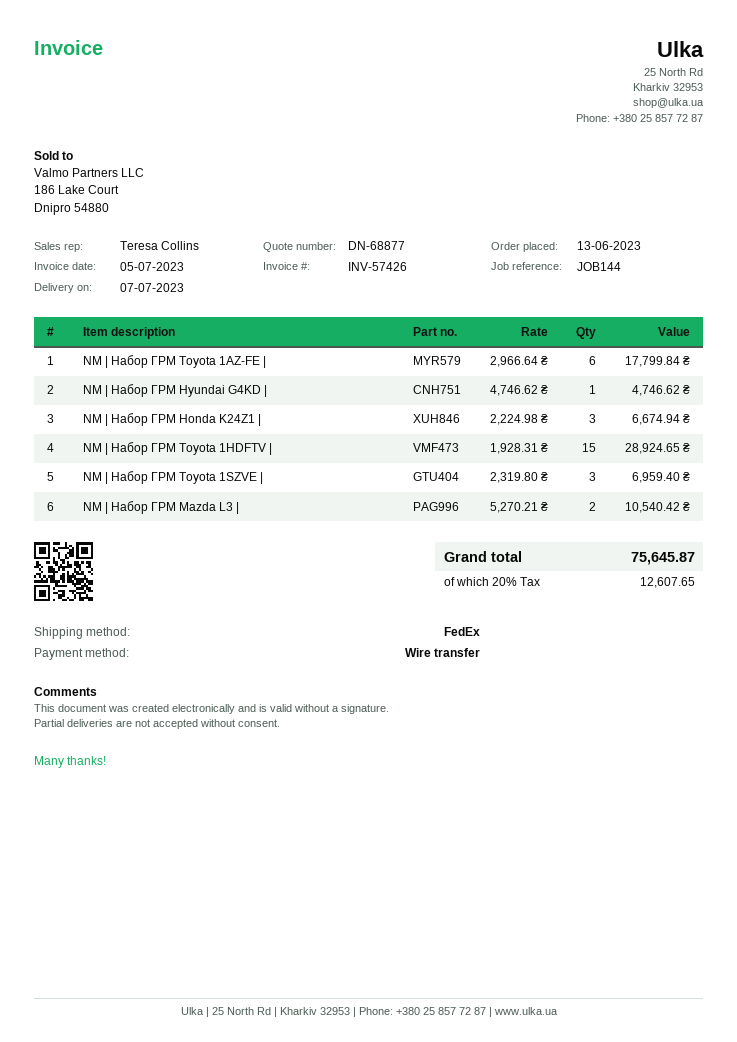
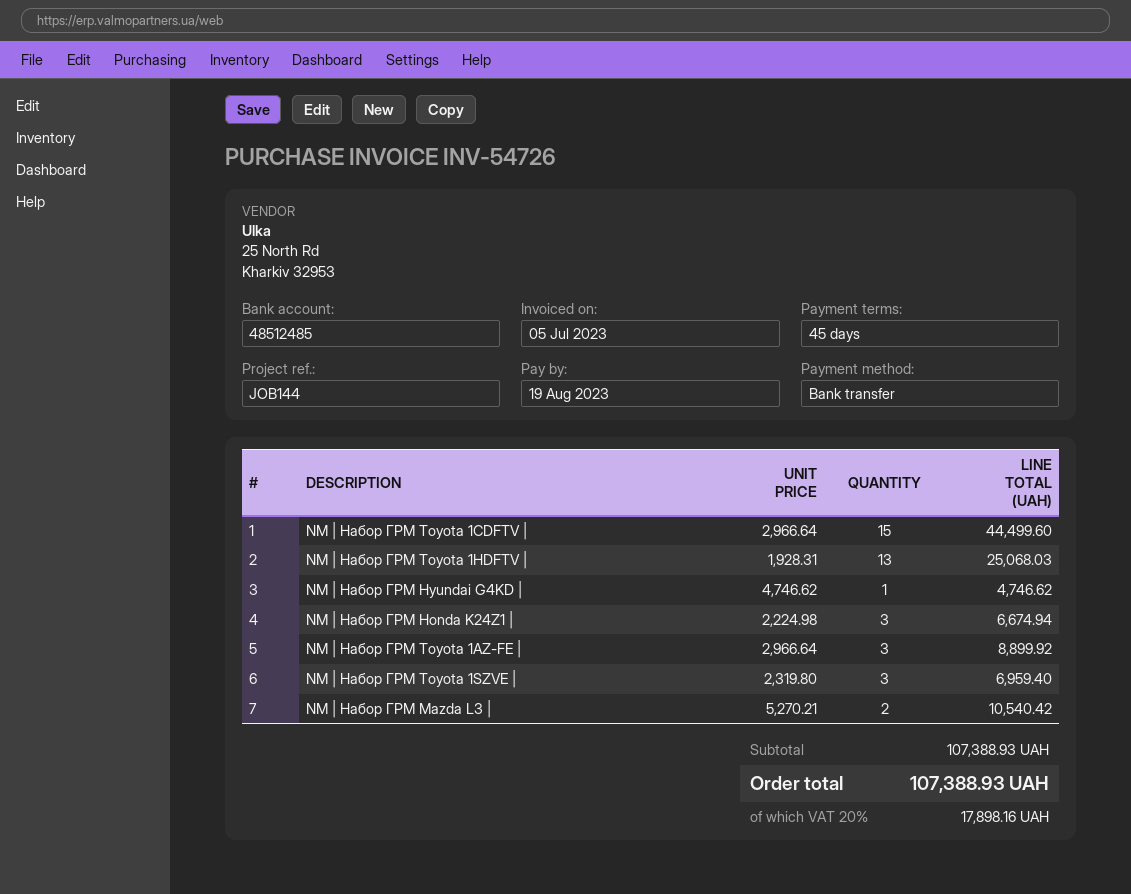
invoice number: INV-57426 -> INV-54726
NM | Набор ГРМ Toyota 1AZ-FE |: 6 x 2966.64 = 17799.84 -> 3 x 2966.64 = 8899.92
NM | Набор ГРМ Toyota 1HDFTV |: 15 x 1928.31 = 28924.65 -> 13 x 1928.31 = 25068.03
NM | Набор ГРМ Toyota 1CDFTV |: none -> 15 x 2966.64 = 44499.60
tax: 20% = 12607.65 -> 20% = 17898.16
total: 75645.87 -> 107388.93

